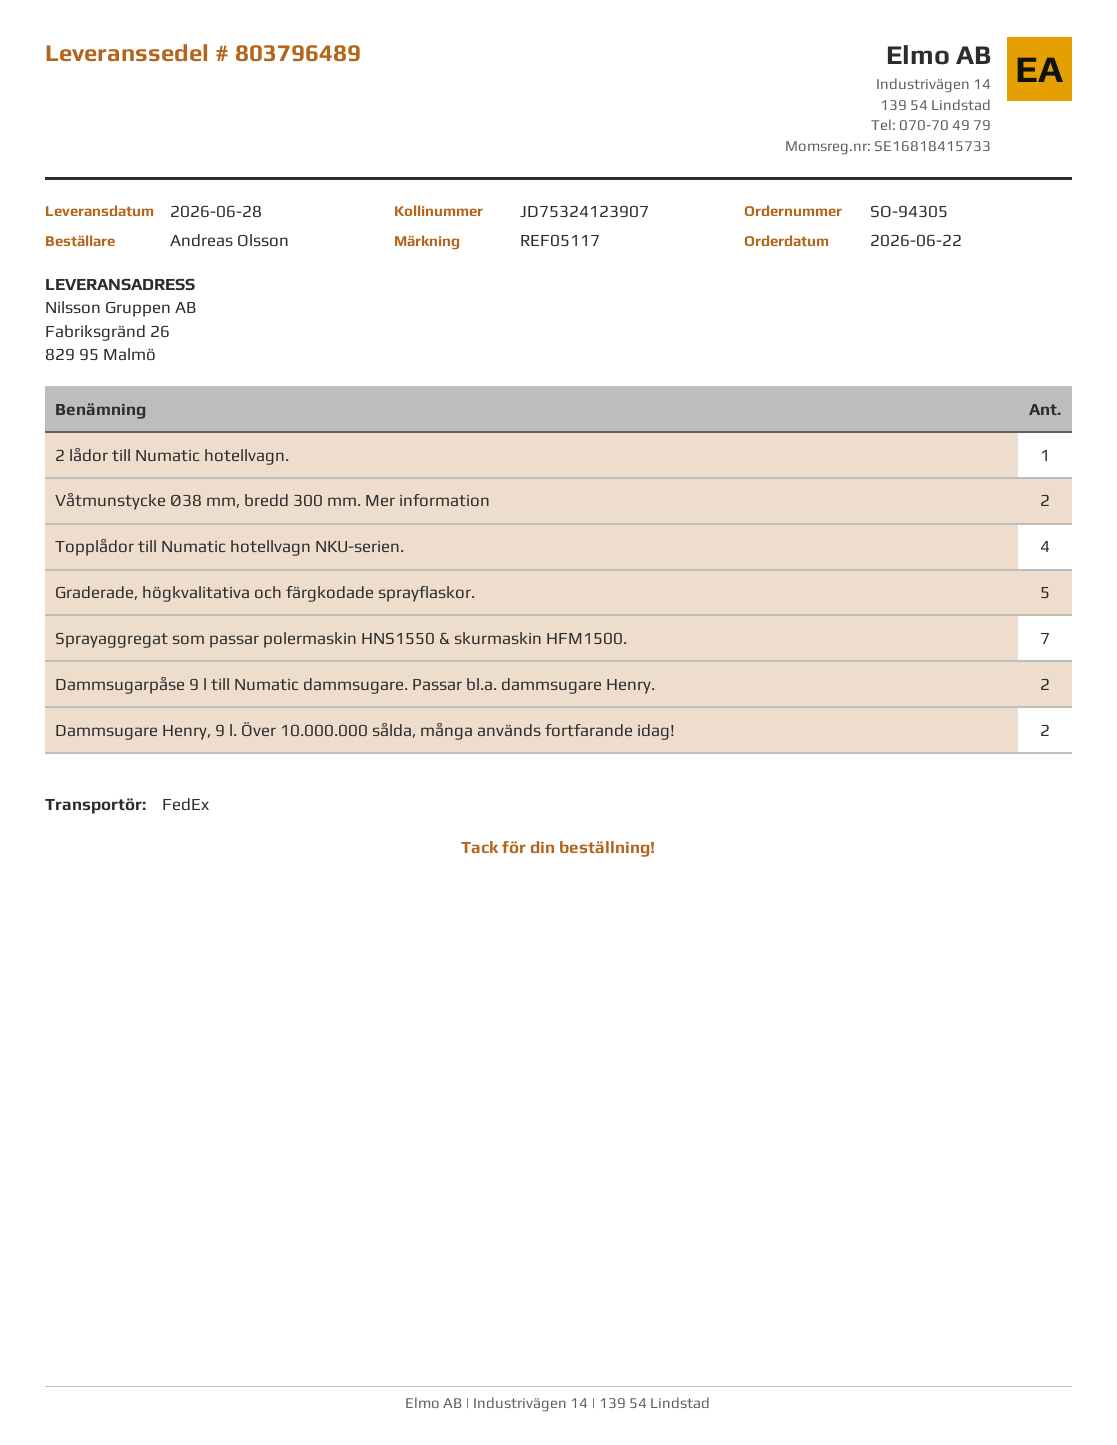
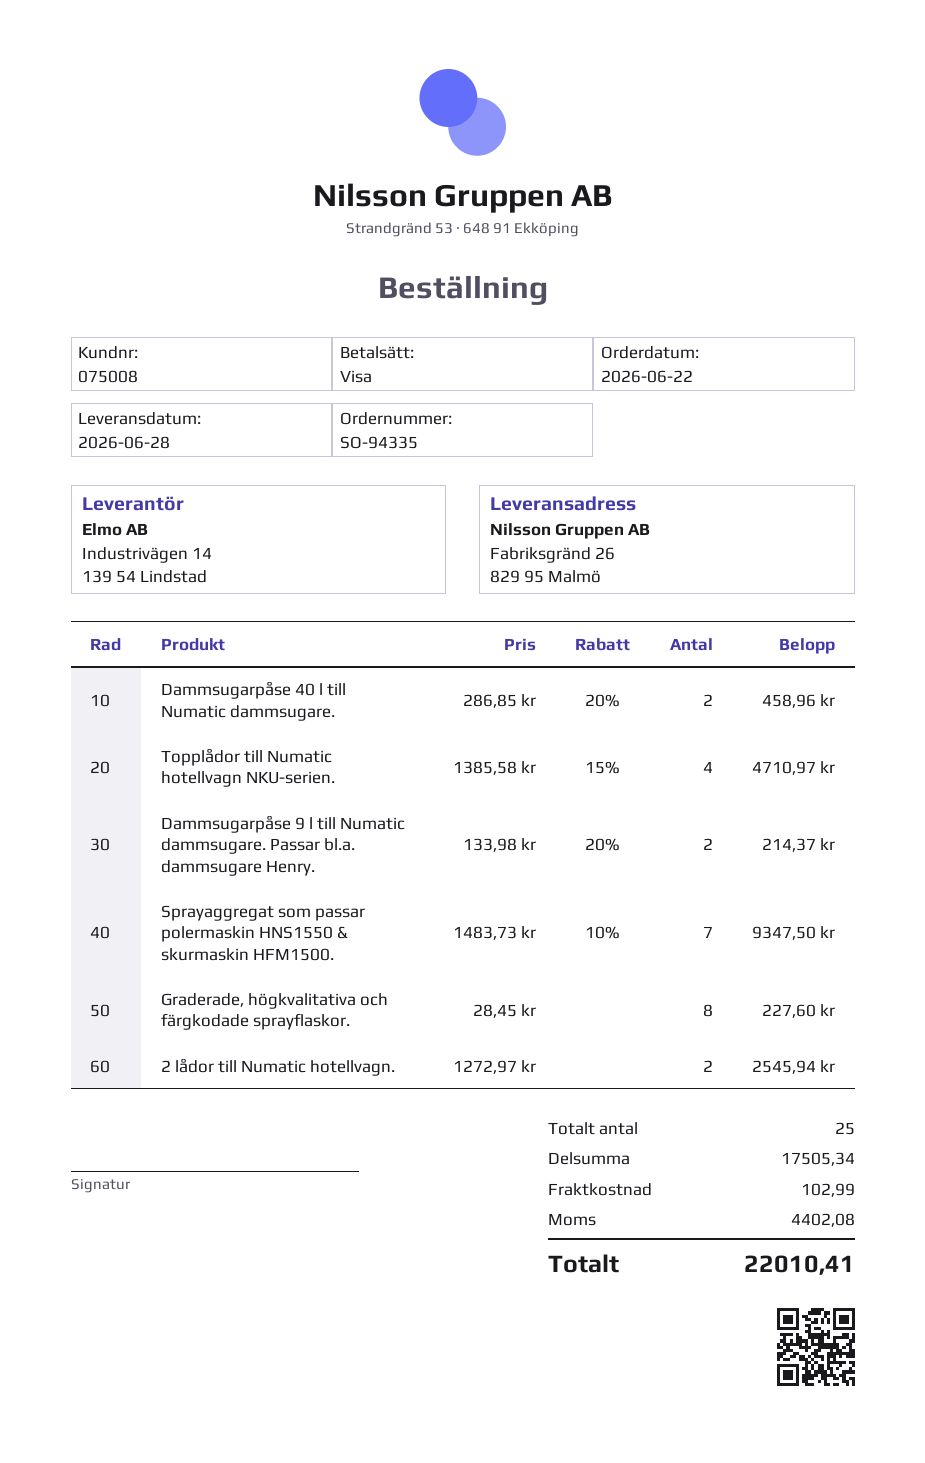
order number: SO-94305 -> SO-94335
2 lådor till Numatic hotellvagn.: 1 -> 2
Våtmunstycke Ø38 mm, bredd 300 mm. Mer information: 2 -> none
Graderade, högkvalitativa och färgkodade sprayflaskor.: 5 -> 8
Dammsugare Henry, 9 l. Över 10.000.000 sålda, många används fortfarande idag!: 2 -> none
Dammsugarpåse 40 l till Numatic dammsugare.: none -> 2

